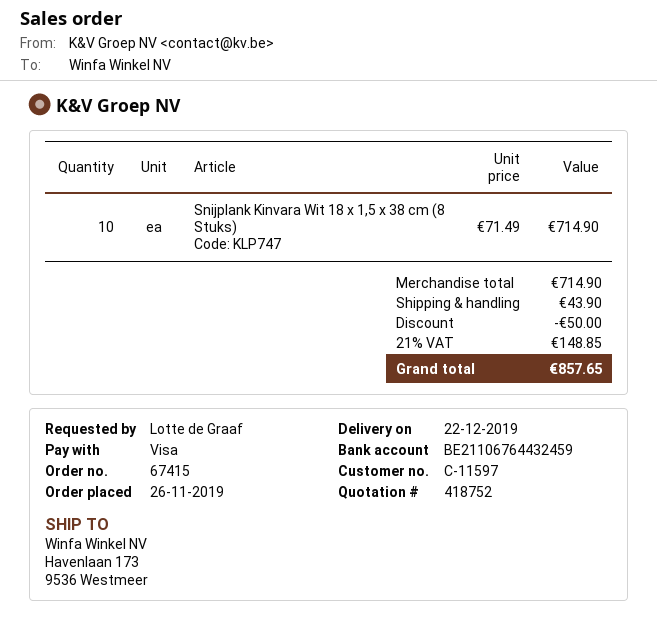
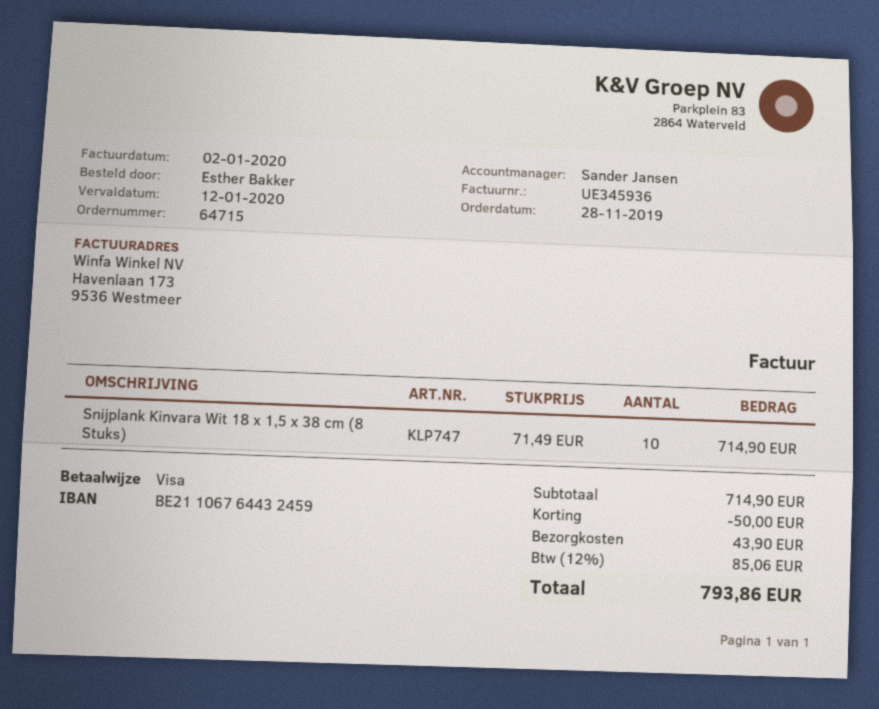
order number: 67415 -> 64715
order date: 2019-11-26 -> 2019-11-28
ordered by: Lotte de Graaf -> Esther Bakker
tax: 21% = 148.85 -> 12% = 85.06
total: 857.65 -> 793.86

